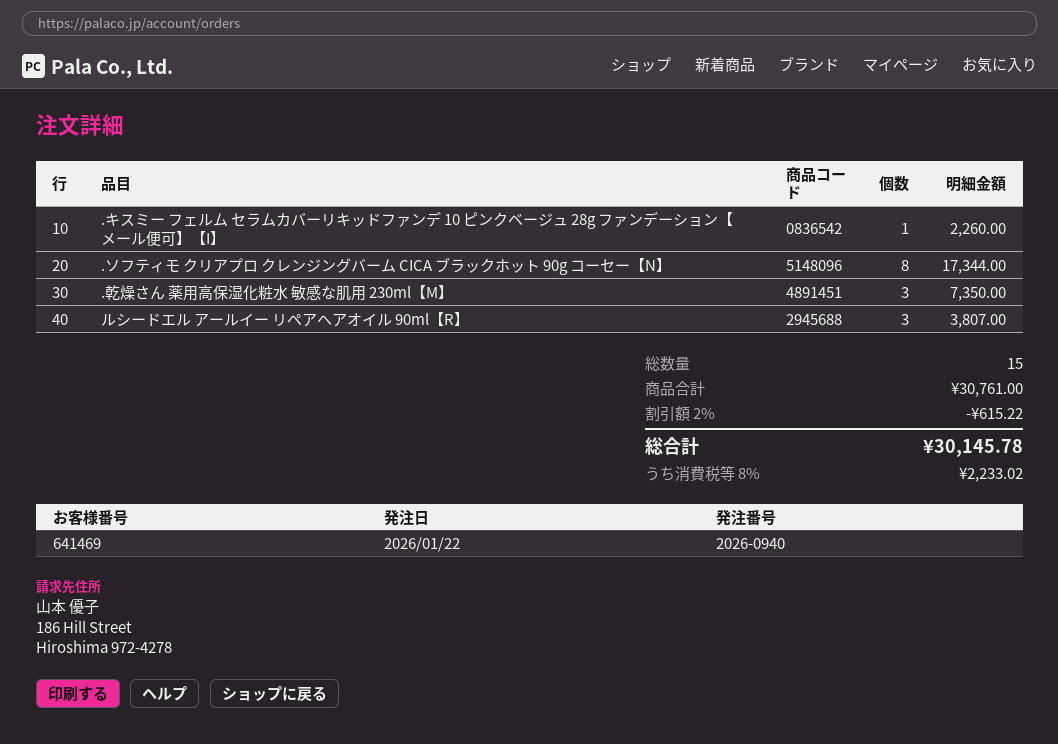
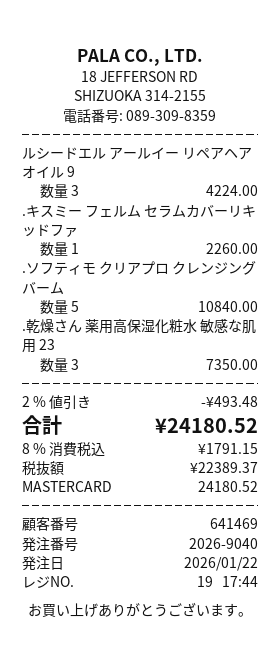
order number: 2026-0940 -> 2026-9040
.ソフティモ クリアプロ クレンジングバーム CICA ブラックホット 90g コーセー【N】: 8 for 17344.00 -> 5 for 10840.00
ルシードエル アールイー リペアヘアオイル 90ml【R】: 3 for 3807.00 -> 3 for 4224.00
discount: 2% = 615.22 -> 2% = 493.48
tax: 8% = 2233.02 -> 8% = 1791.15
total: 30145.78 -> 24180.52

